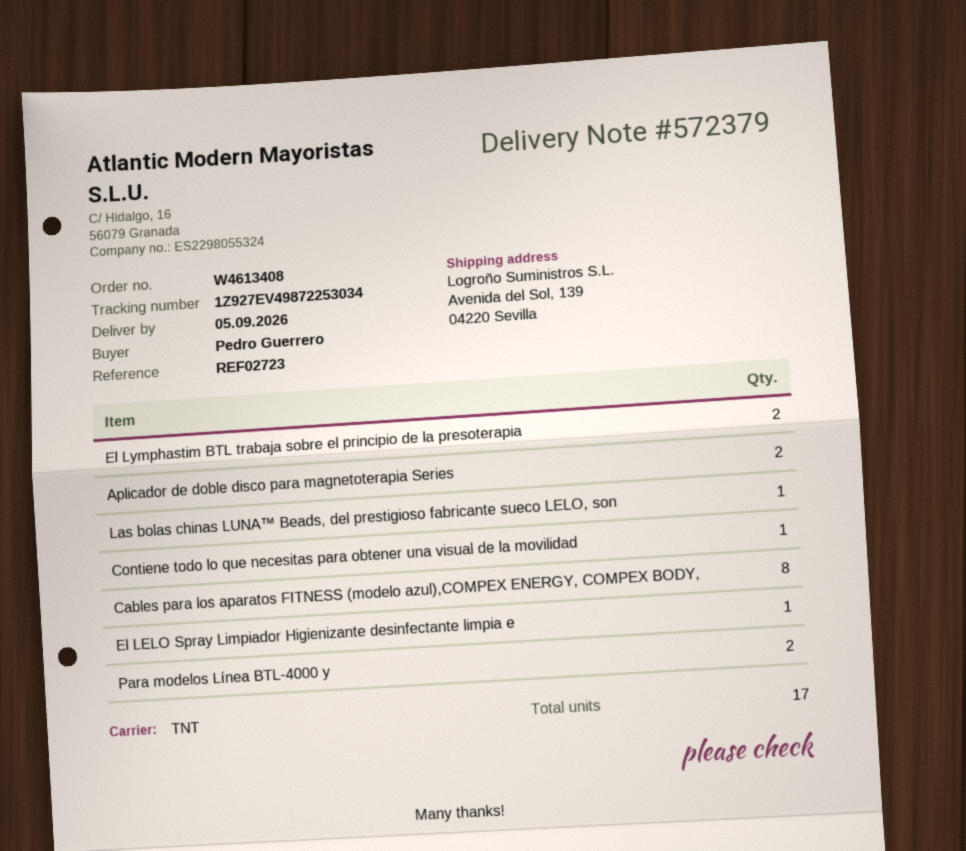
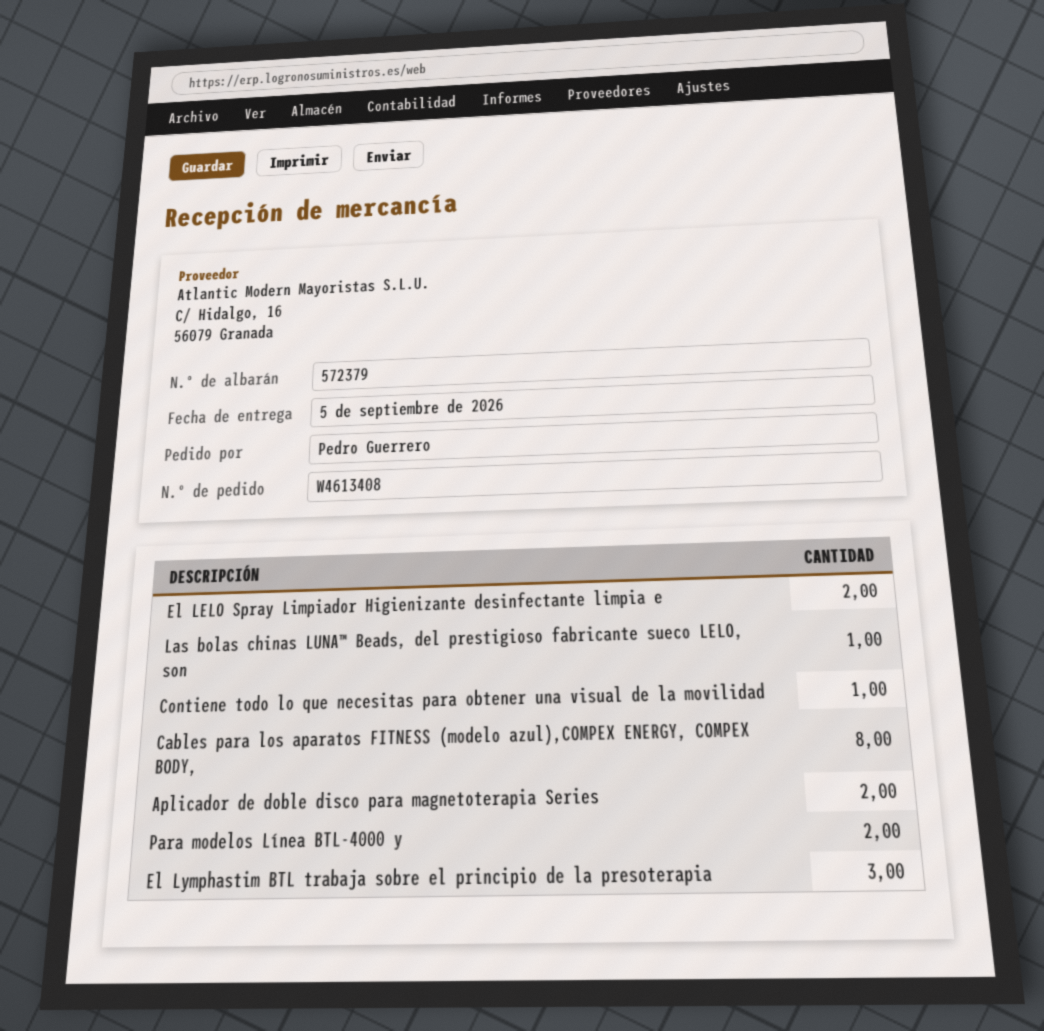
El Lymphastim BTL trabaja sobre el principio de la presoterapia: 2 -> 3
El LELO Spray Limpiador Higienizante desinfectante limpia e: 1 -> 2

